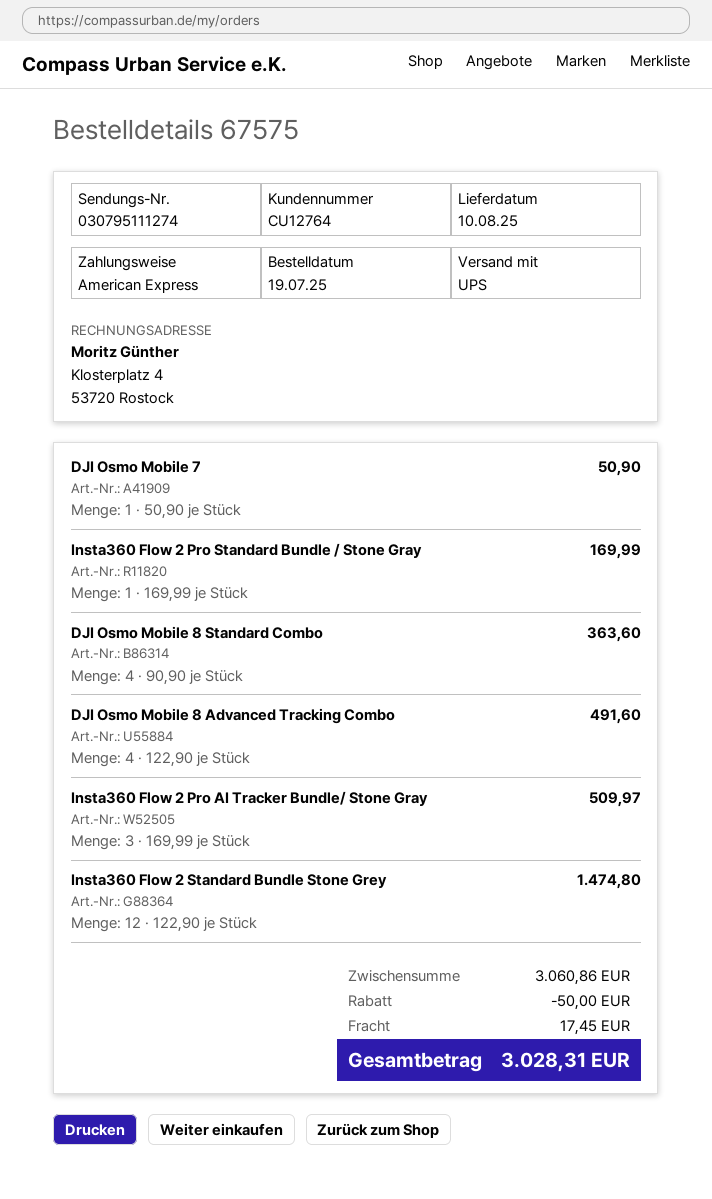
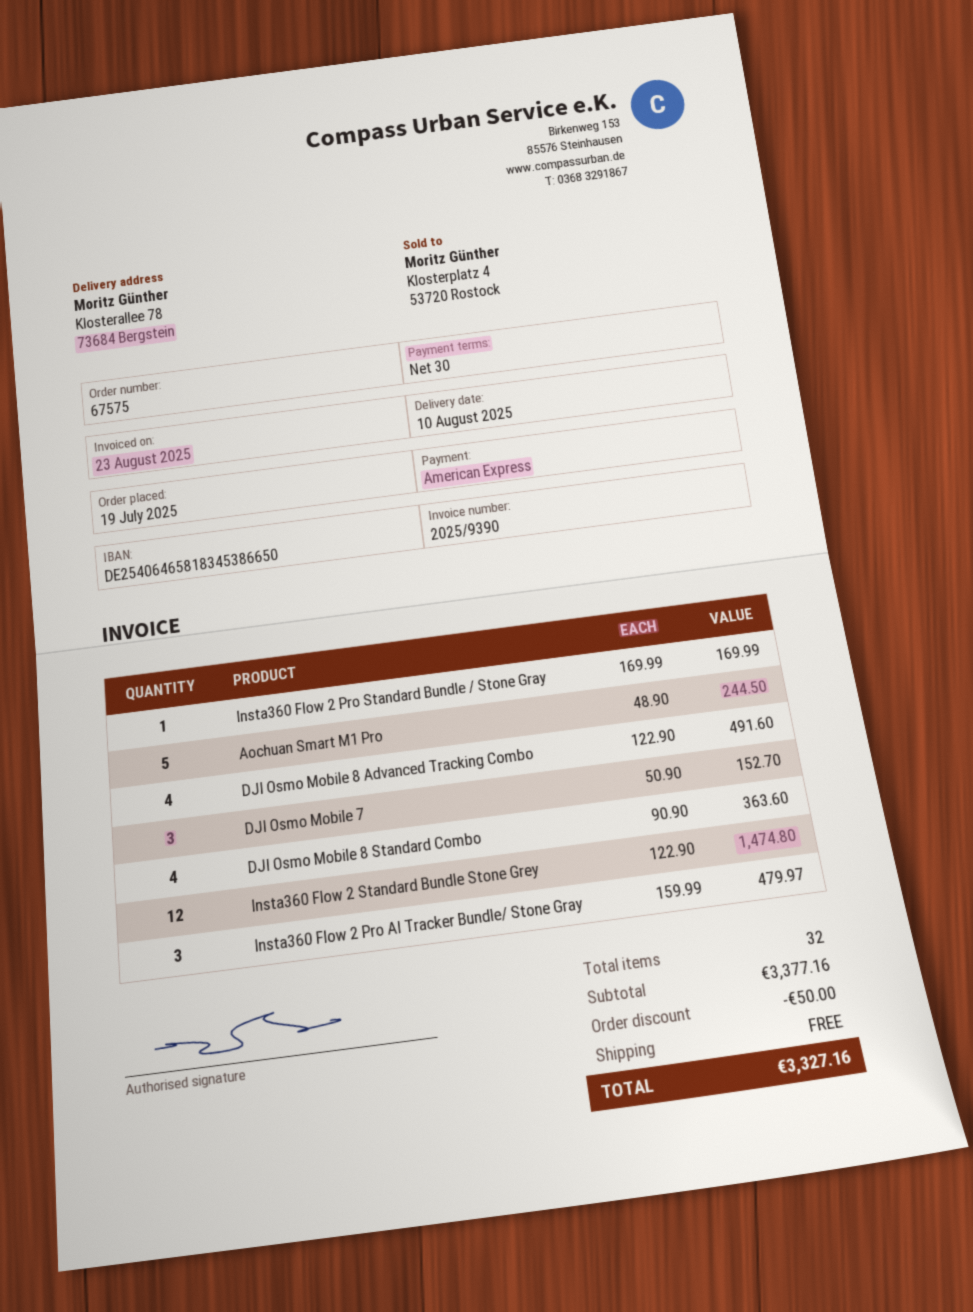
DJI Osmo Mobile 7: 1 x 50.90 = 50.90 -> 3 x 50.90 = 152.70
Insta360 Flow 2 Pro AI Tracker Bundle/ Stone Gray: 3 x 169.99 = 509.97 -> 3 x 159.99 = 479.97
Aochuan Smart M1 Pro: none -> 5 x 48.90 = 244.50
subtotal: 3060.86 -> 3377.16
shipping: 17.45 -> 0.00
total: 3028.31 -> 3327.16

